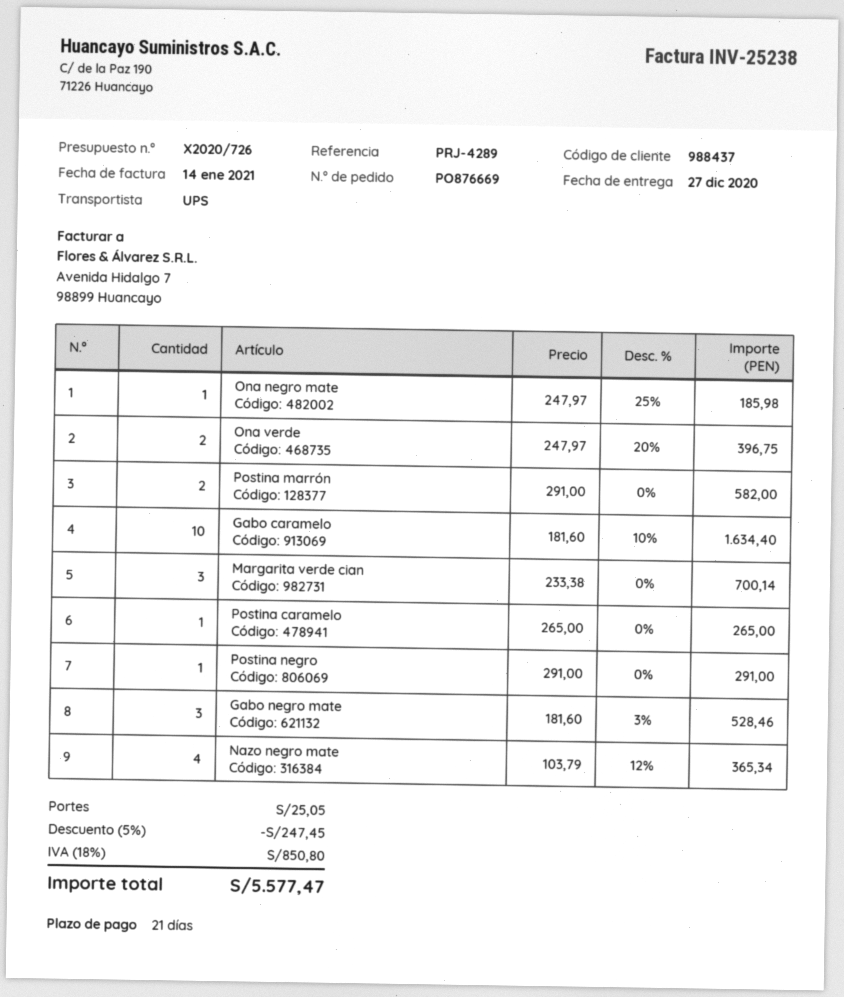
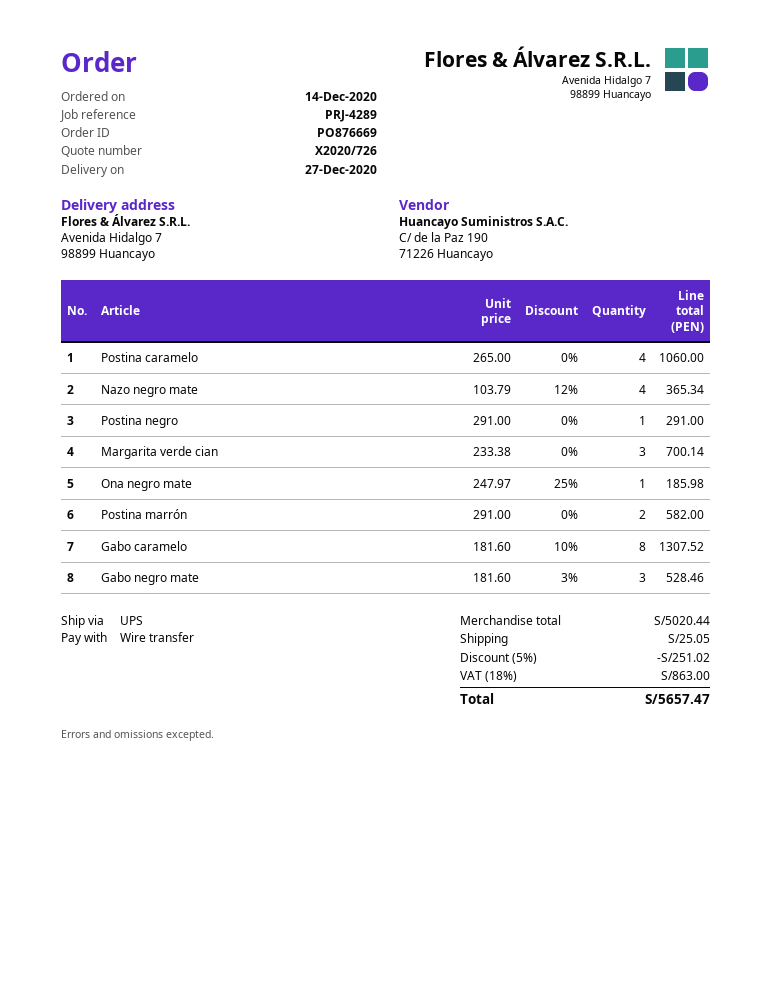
Ona verde: 2 x 247.97 - 20% = 396.75 -> none
Gabo caramelo: 10 x 181.60 - 10% = 1634.40 -> 8 x 181.60 - 10% = 1307.52
Postina caramelo: 1 x 265.00 = 265.00 -> 4 x 265.00 = 1060.00
discount: 5% = 247.45 -> 5% = 251.02
tax: 18% = 850.80 -> 18% = 863.00
total: 5577.47 -> 5657.47

